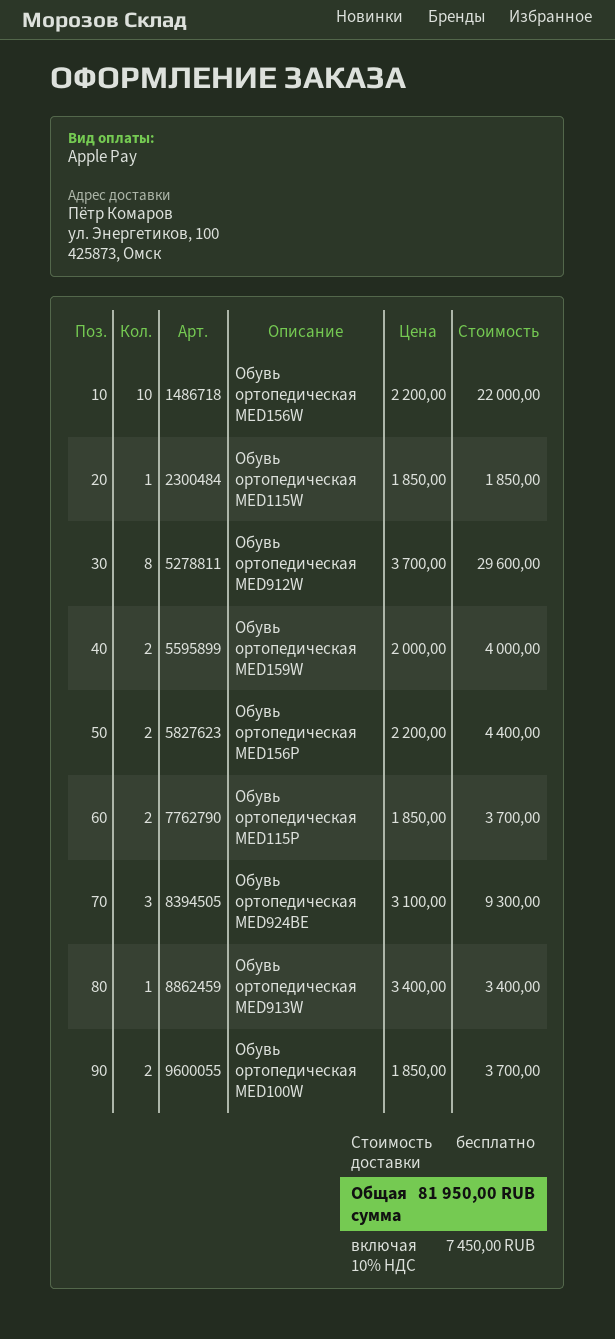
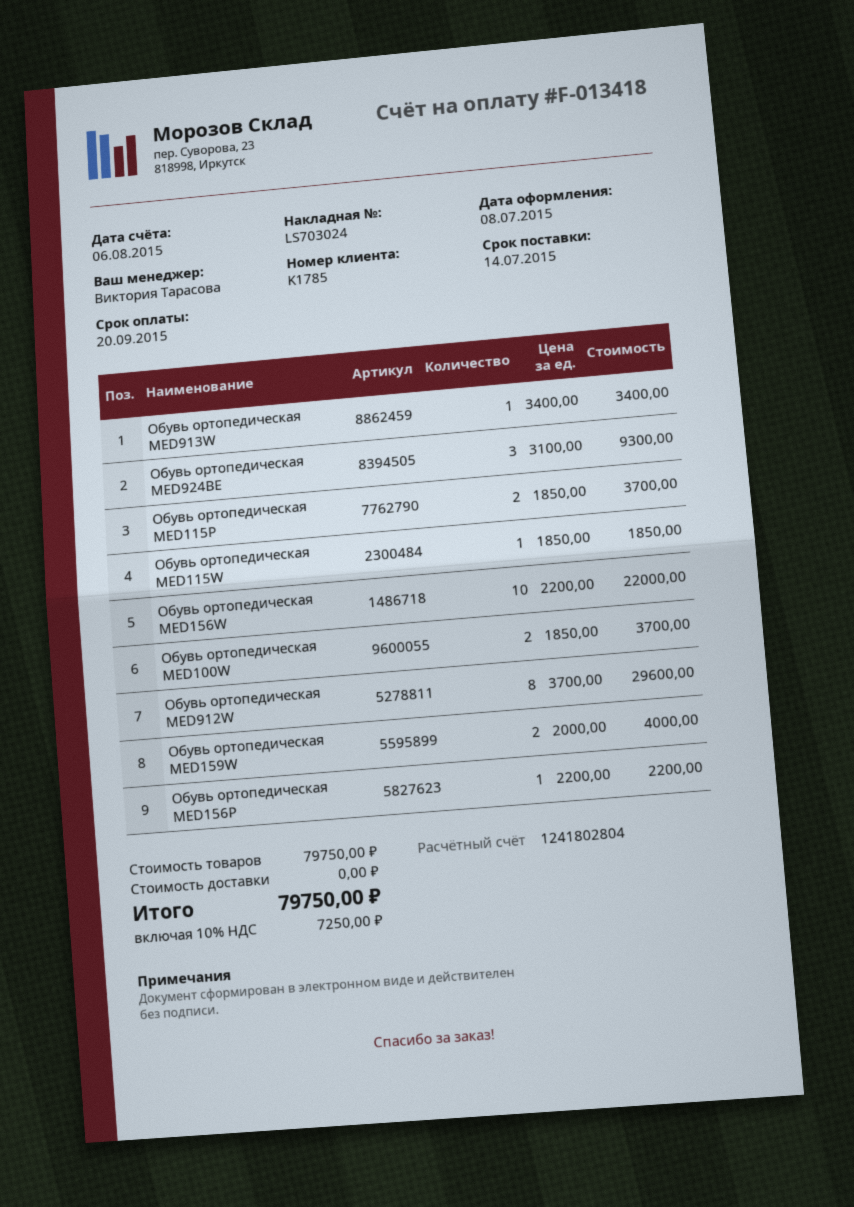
Обувь ортопедическая MED156P: 2 x 2200.00 = 4400.00 -> 1 x 2200.00 = 2200.00
tax: 10% = 7450.00 -> 10% = 7250.00
total: 81950.00 -> 79750.00

